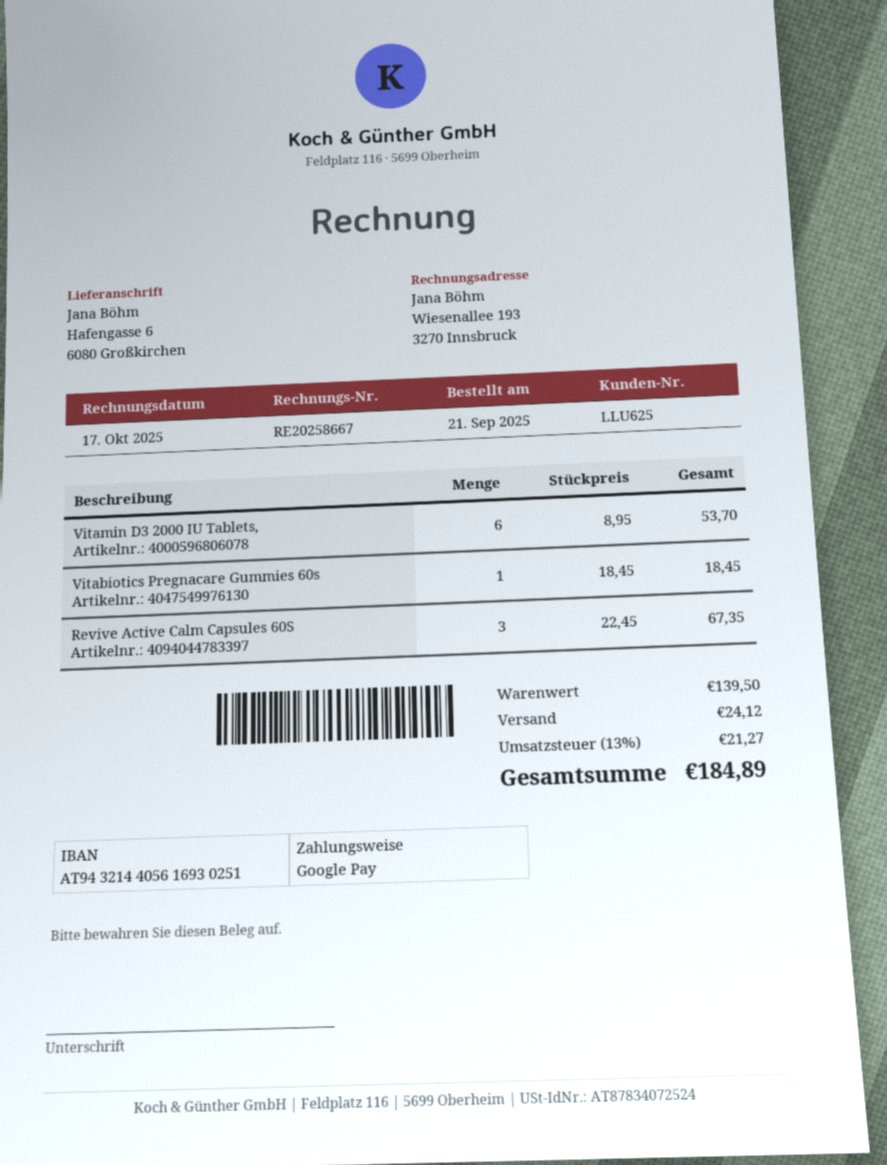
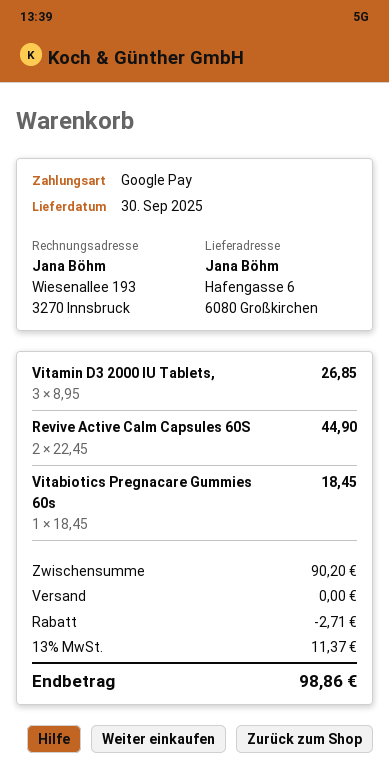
Vitamin D3 2000 IU Tablets,: 6 x 8.95 = 53.70 -> 3 x 8.95 = 26.85
Revive Active Calm Capsules 60S: 3 x 22.45 = 67.35 -> 2 x 22.45 = 44.90
subtotal: 139.50 -> 90.20
discount: none -> 2.71
shipping: 24.12 -> 0.00
tax: 13% = 21.27 -> 13% = 11.37
total: 184.89 -> 98.86

